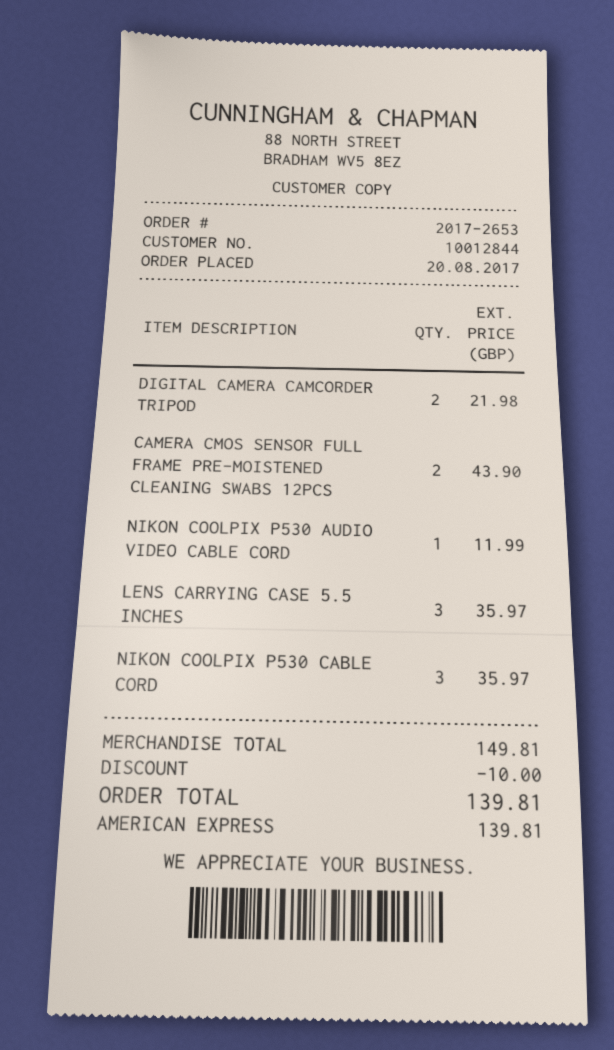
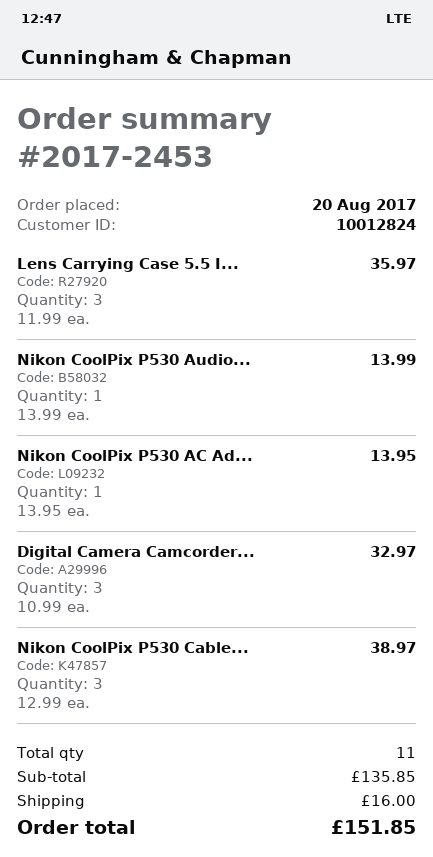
order number: 2017-2653 -> 2017-2453
customer number: 10012844 -> 10012824
DIGITAL CAMERA CAMCORDER TRIPOD: 2 for 21.98 -> 3 for 32.97
CAMERA CMOS SENSOR FULL FRAME PRE-MOISTENED CLEANING SWABS 12PCS: 2 for 43.90 -> none
NIKON COOLPIX P530 AUDIO VIDEO CABLE CORD: 1 for 11.99 -> 1 for 13.99
NIKON COOLPIX P530 CABLE CORD: 3 for 35.97 -> 3 for 38.97
Nikon CoolPix P530 AC Ad...: none -> 1 for 13.95
subtotal: 149.81 -> 135.85
discount: 10.00 -> none
shipping: none -> 16.00
total: 139.81 -> 151.85

